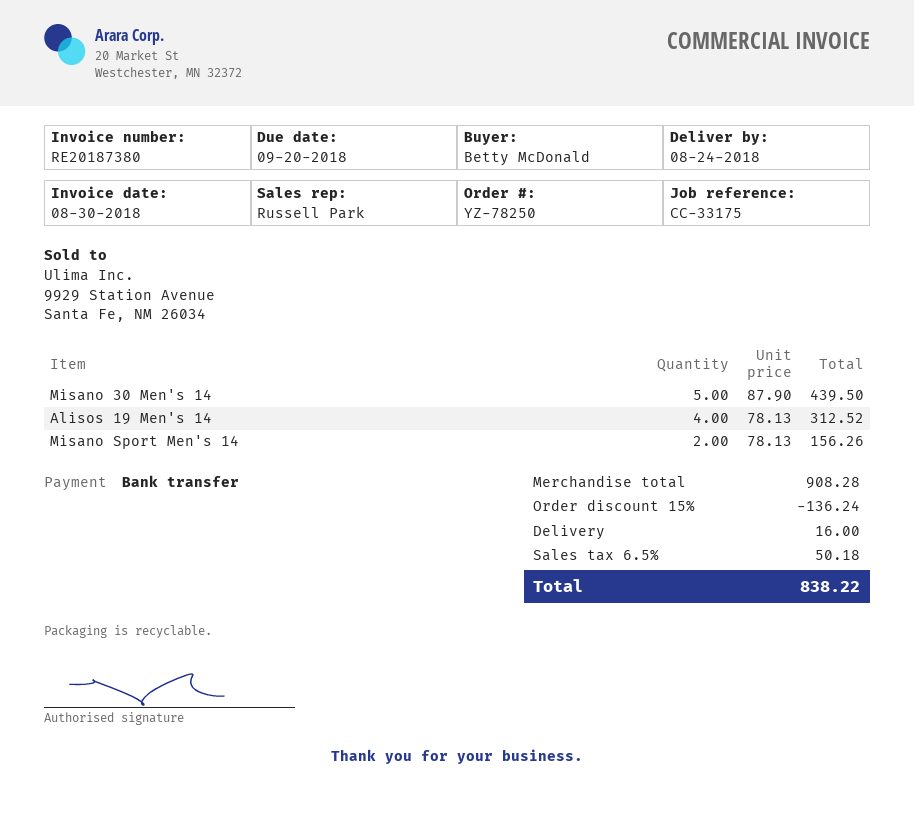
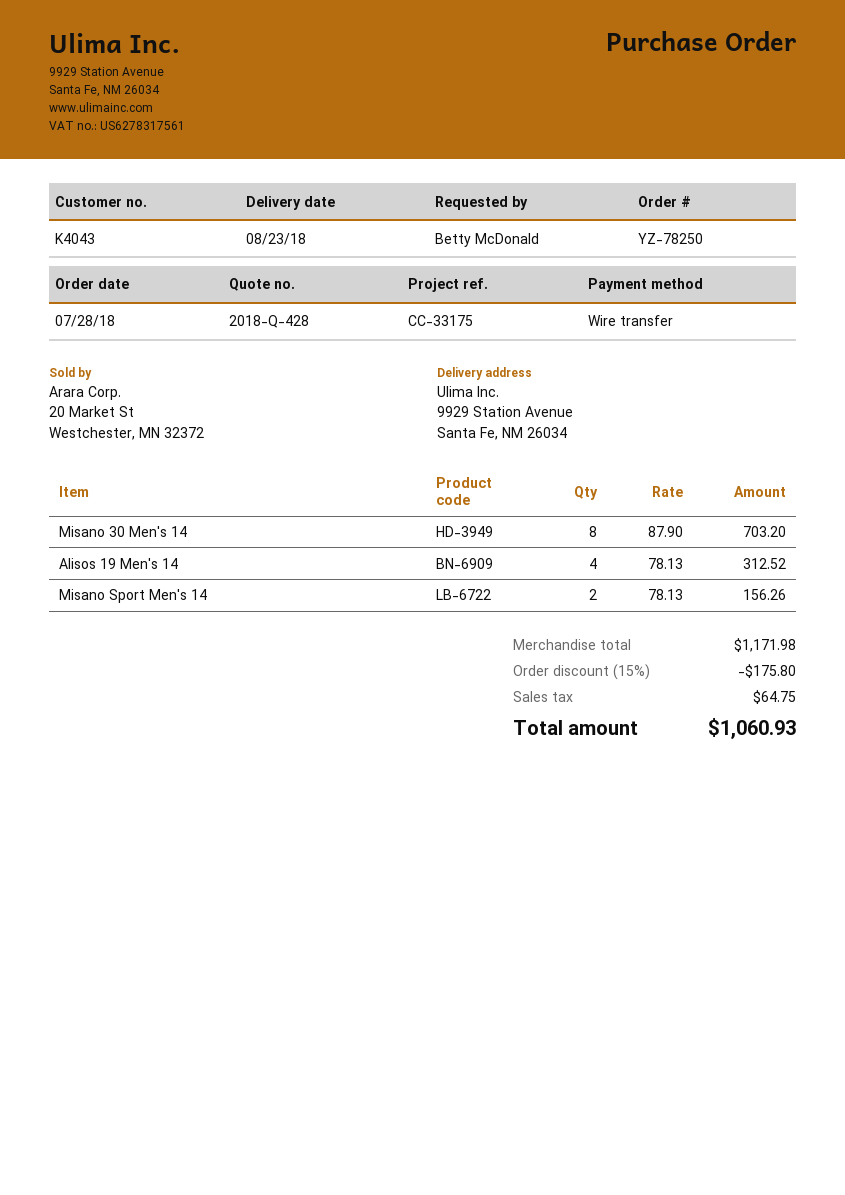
delivery date: 2018-08-24 -> 2018-08-23
Misano 30 Men's 14: 5 x 87.90 = 439.50 -> 8 x 87.90 = 703.20
subtotal: 908.28 -> 1171.98
discount: 15% = 136.24 -> 15% = 175.80
shipping: 16.00 -> none
tax: 50.18 -> 64.75
total: 838.22 -> 1060.93

